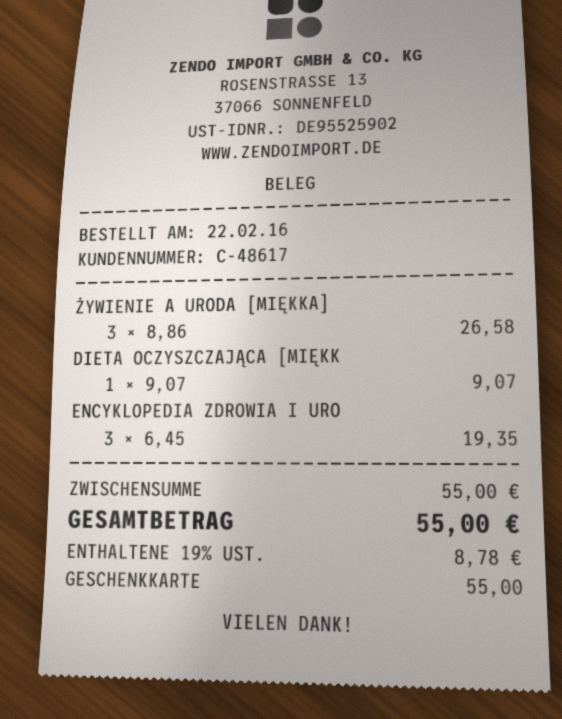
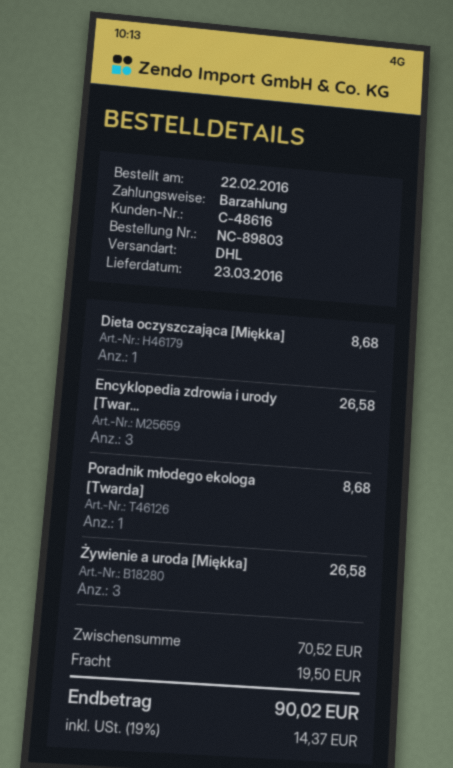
customer number: C-48617 -> C-48616
payment method: gift card -> cash
DIETA OCZYSZCZAJĄCA [MIĘKK: 1 for 9.07 -> 1 for 8.68
ENCYKLOPEDIA ZDROWIA I URO: 3 for 19.35 -> 3 for 26.58
Poradnik młodego ekologa [Twarda]: none -> 1 for 8.68
subtotal: 55.00 -> 70.52
shipping: none -> 19.50
tax: 19% = 8.78 -> 19% = 14.37
total: 55.00 -> 90.02

